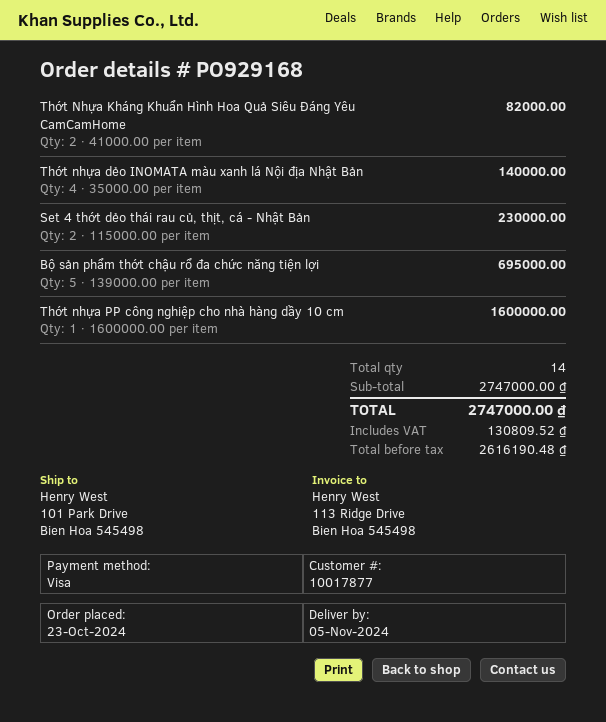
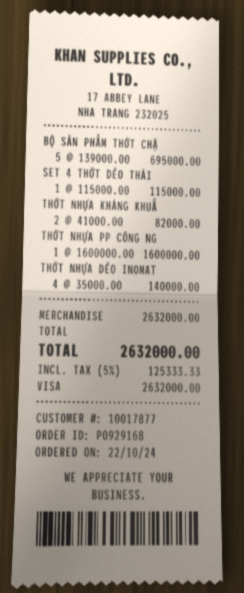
order date: 2024-10-23 -> 2024-10-22
Set 4 thớt dẻo thái rau củ, thịt, cá - Nhật Bản: 2 x 115000.00 = 230000.00 -> 1 x 115000.00 = 115000.00
subtotal: 2747000.00 -> 2632000.00
tax: 130809.52 -> 125333.33
total: 2747000.00 -> 2632000.00

